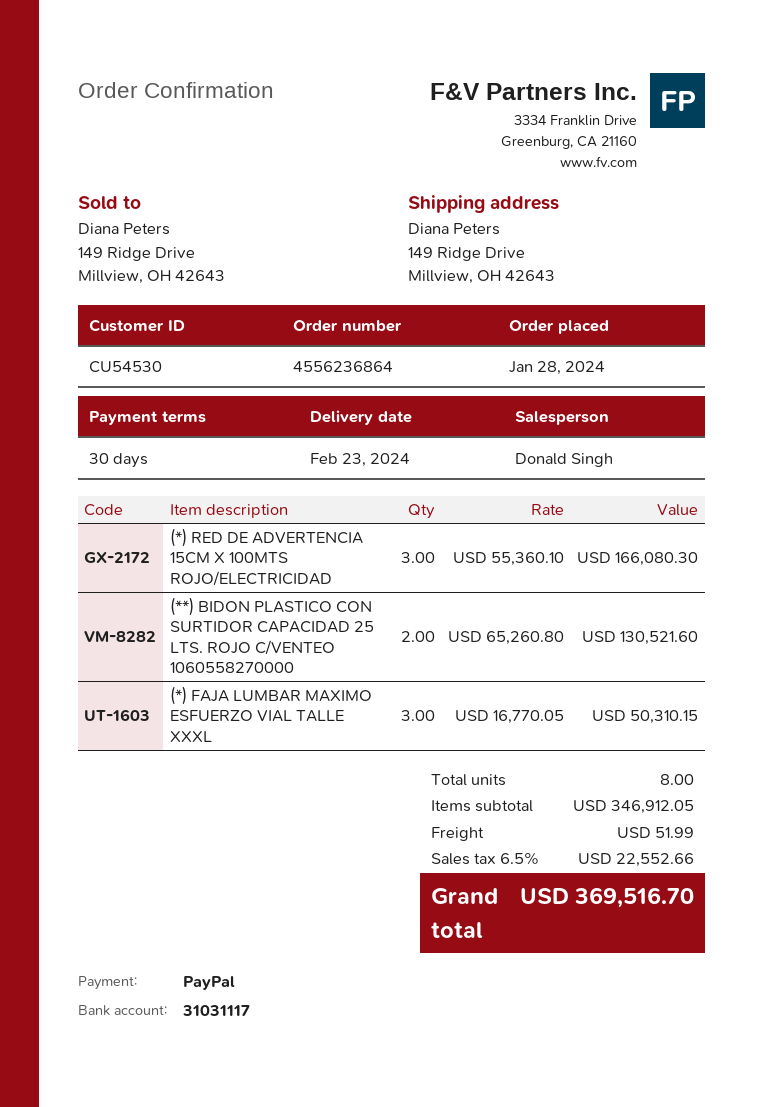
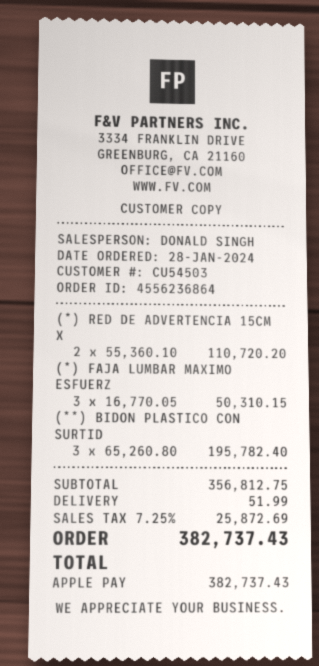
customer number: CU54530 -> CU54503
payment method: PayPal -> Apple Pay
(*) RED DE ADVERTENCIA 15CM X 100MTS ROJO/ELECTRICIDAD: 3 x 55360.10 = 166080.30 -> 2 x 55360.10 = 110720.20
(**) BIDON PLASTICO CON SURTIDOR CAPACIDAD 25 LTS. ROJO C/VENTEO 1060558270000: 2 x 65260.80 = 130521.60 -> 3 x 65260.80 = 195782.40
subtotal: 346912.05 -> 356812.75
tax: 6.5% = 22552.66 -> 7.25% = 25872.69
total: 369516.70 -> 382737.43

